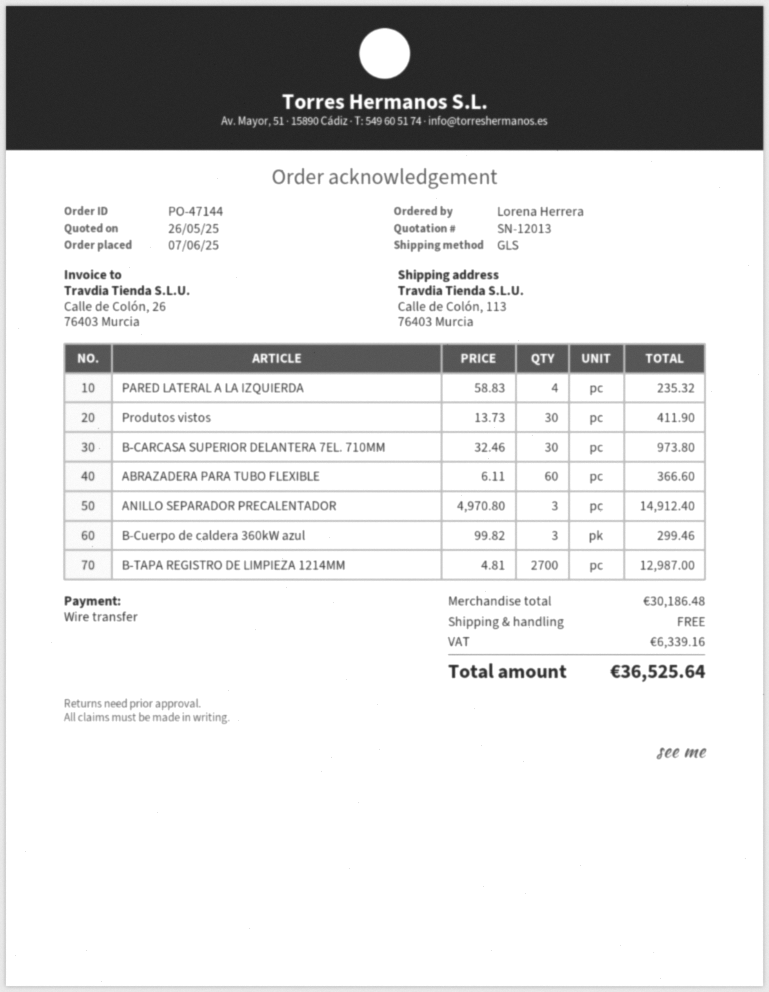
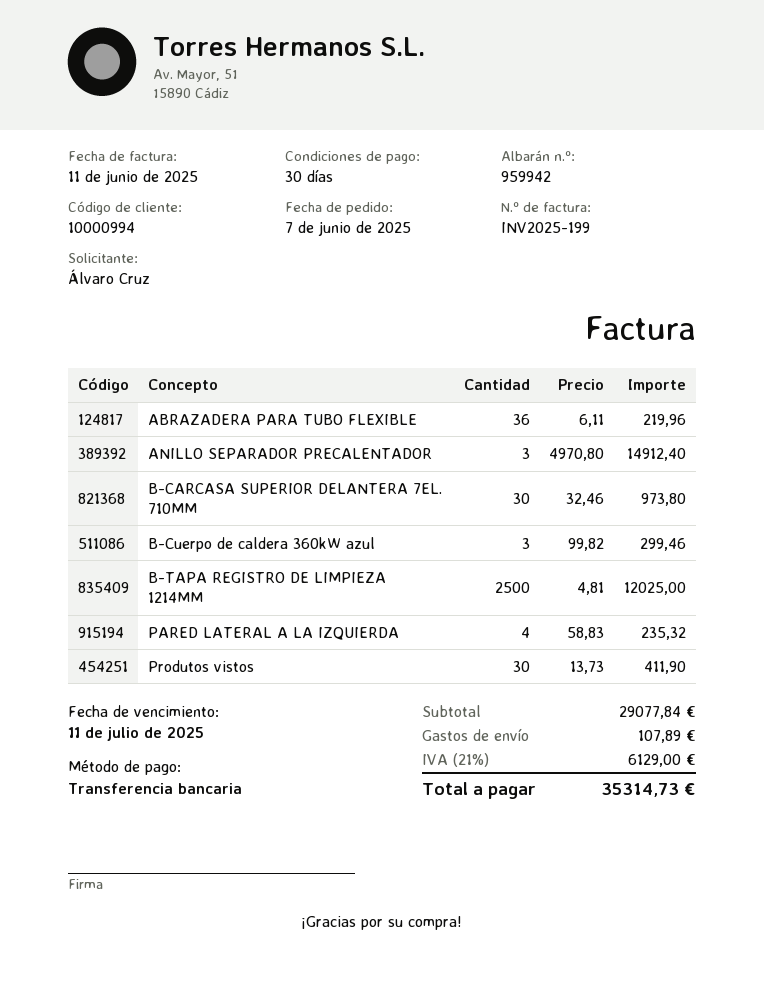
ordered by: Lorena Herrera -> Álvaro Cruz
ABRAZADERA PARA TUBO FLEXIBLE: 60 x 6.11 = 366.60 -> 36 x 6.11 = 219.96
B-TAPA REGISTRO DE LIMPIEZA 1214MM: 2700 x 4.81 = 12987.00 -> 2500 x 4.81 = 12025.00
subtotal: 30186.48 -> 29077.84
shipping: 0.00 -> 107.89
tax: 6339.16 -> 6129.00
total: 36525.64 -> 35314.73

